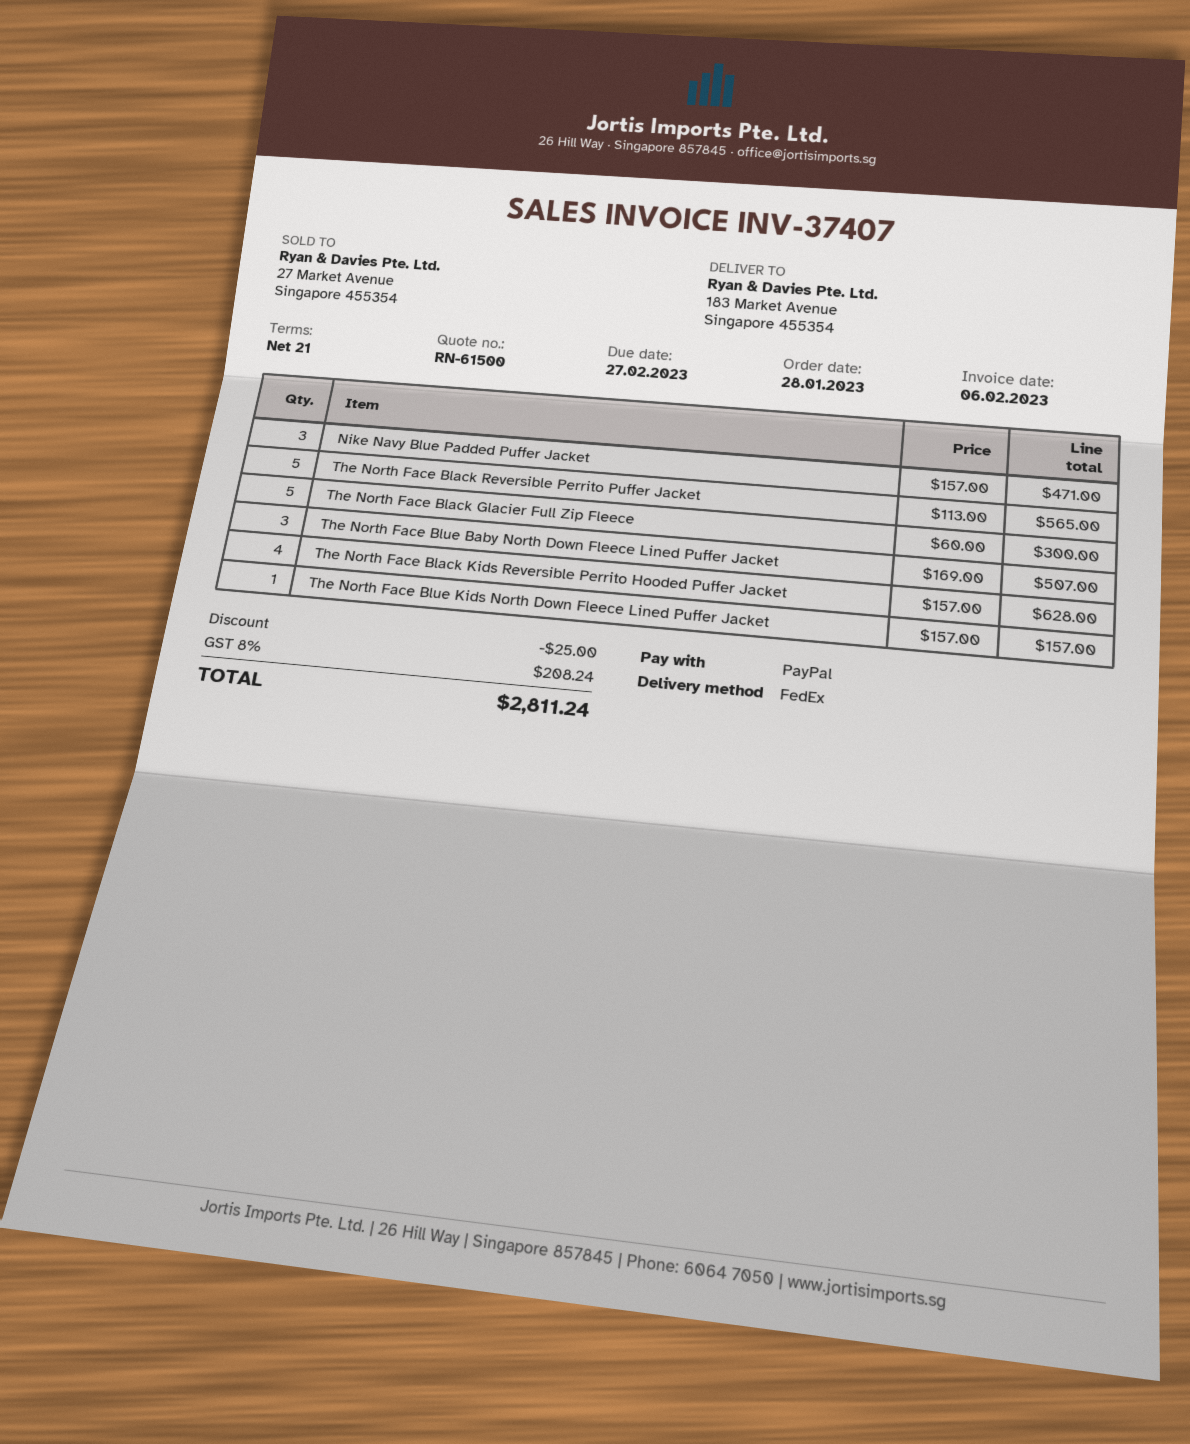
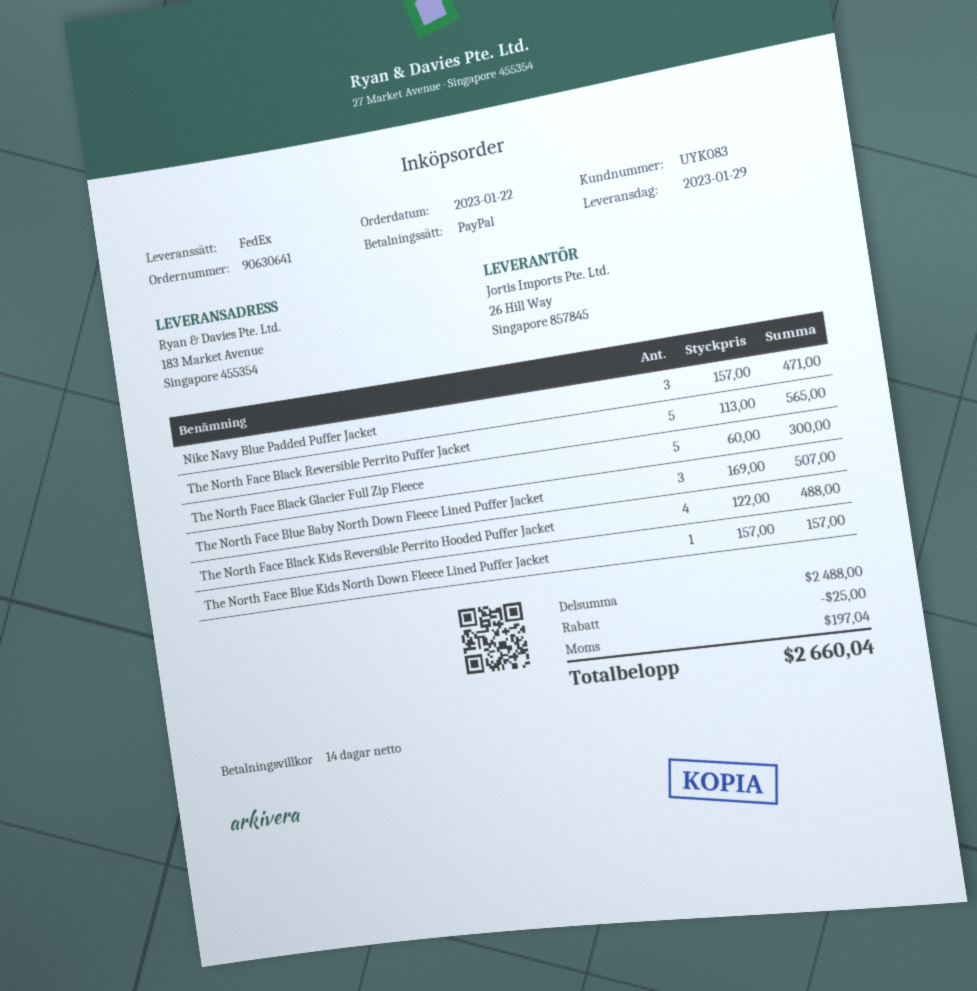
order date: 2023-01-28 -> 2023-01-22
payment terms: 21 days -> 14 days
The North Face Black Kids Reversible Perrito Hooded Puffer Jacket: 4 x 157.00 = 628.00 -> 4 x 122.00 = 488.00
tax: 208.24 -> 197.04
total: 2811.24 -> 2660.04

